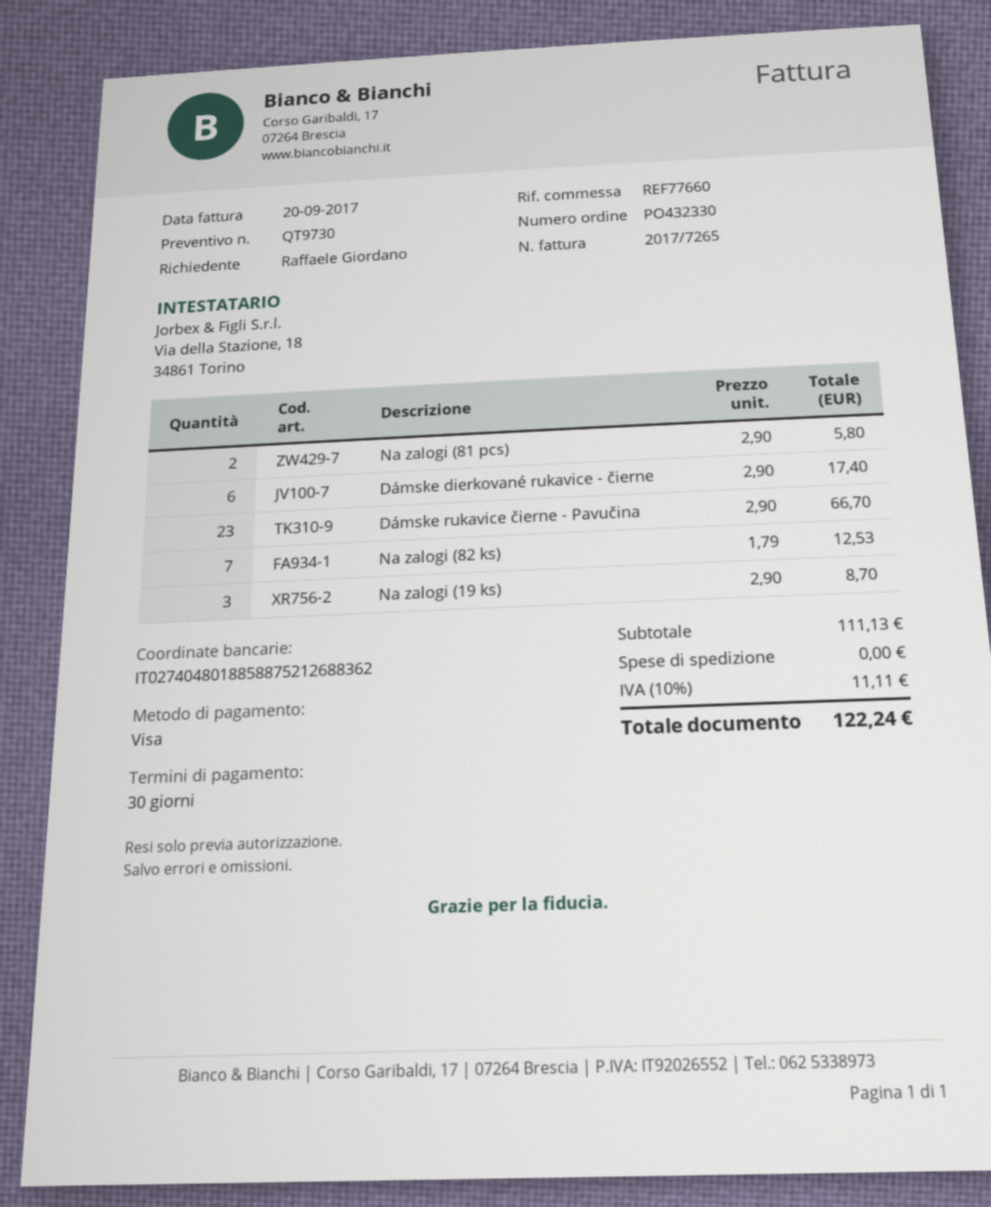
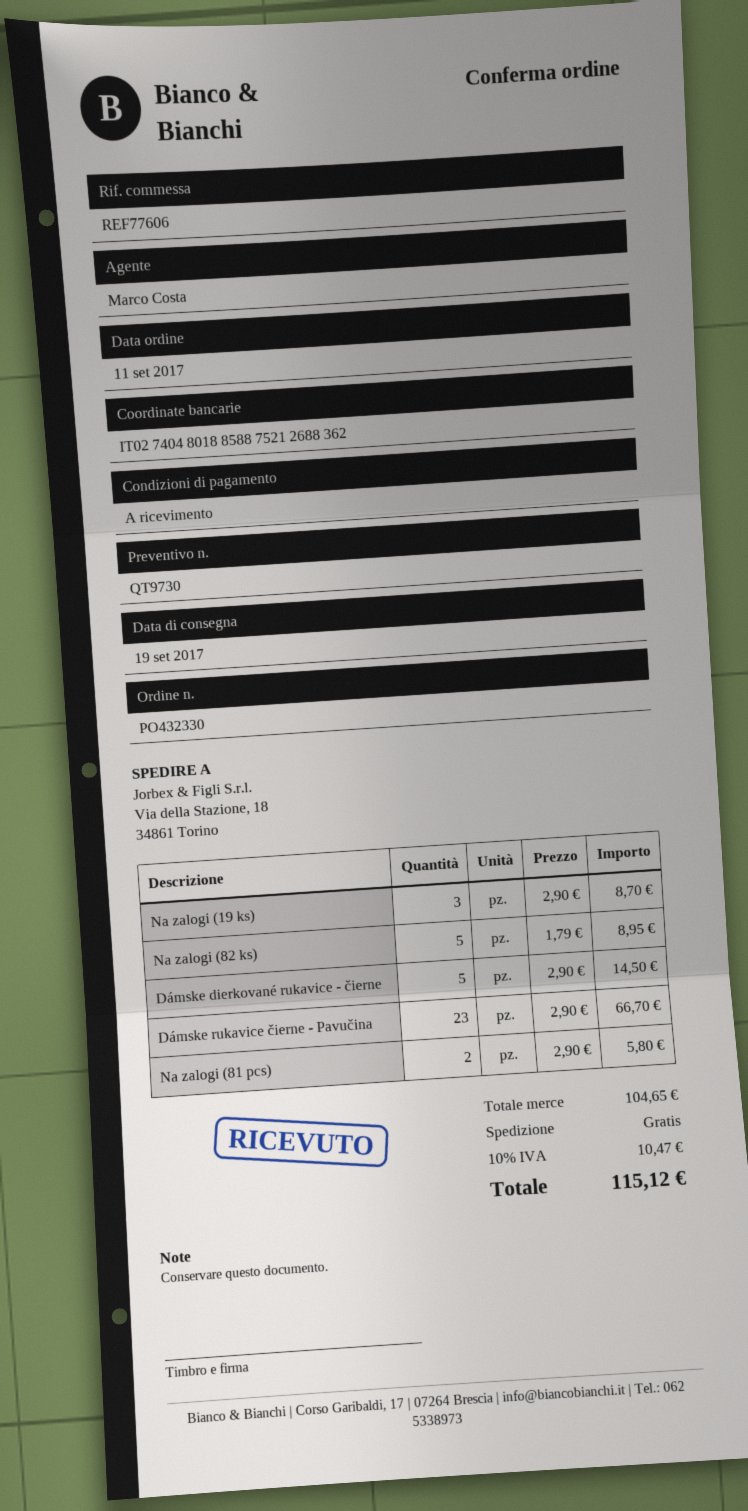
payment terms: 30 days -> on receipt
reference: REF77660 -> REF77606
Dámske dierkované rukavice - čierne: 6 x 2.90 = 17.40 -> 5 x 2.90 = 14.50
Na zalogi (82 ks): 7 x 1.79 = 12.53 -> 5 x 1.79 = 8.95
subtotal: 111.13 -> 104.65
tax: 10% = 11.11 -> 10% = 10.47
total: 122.24 -> 115.12

